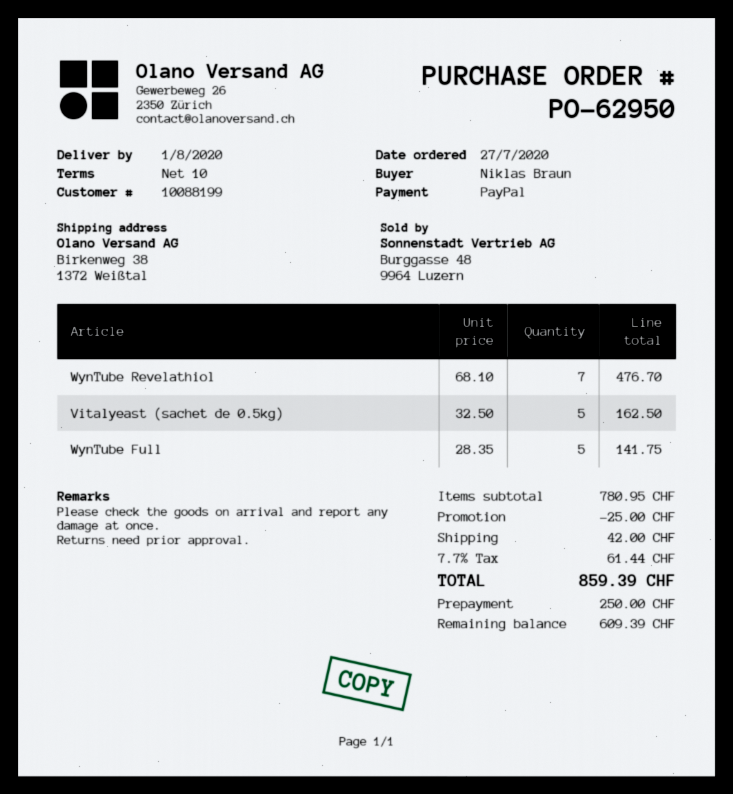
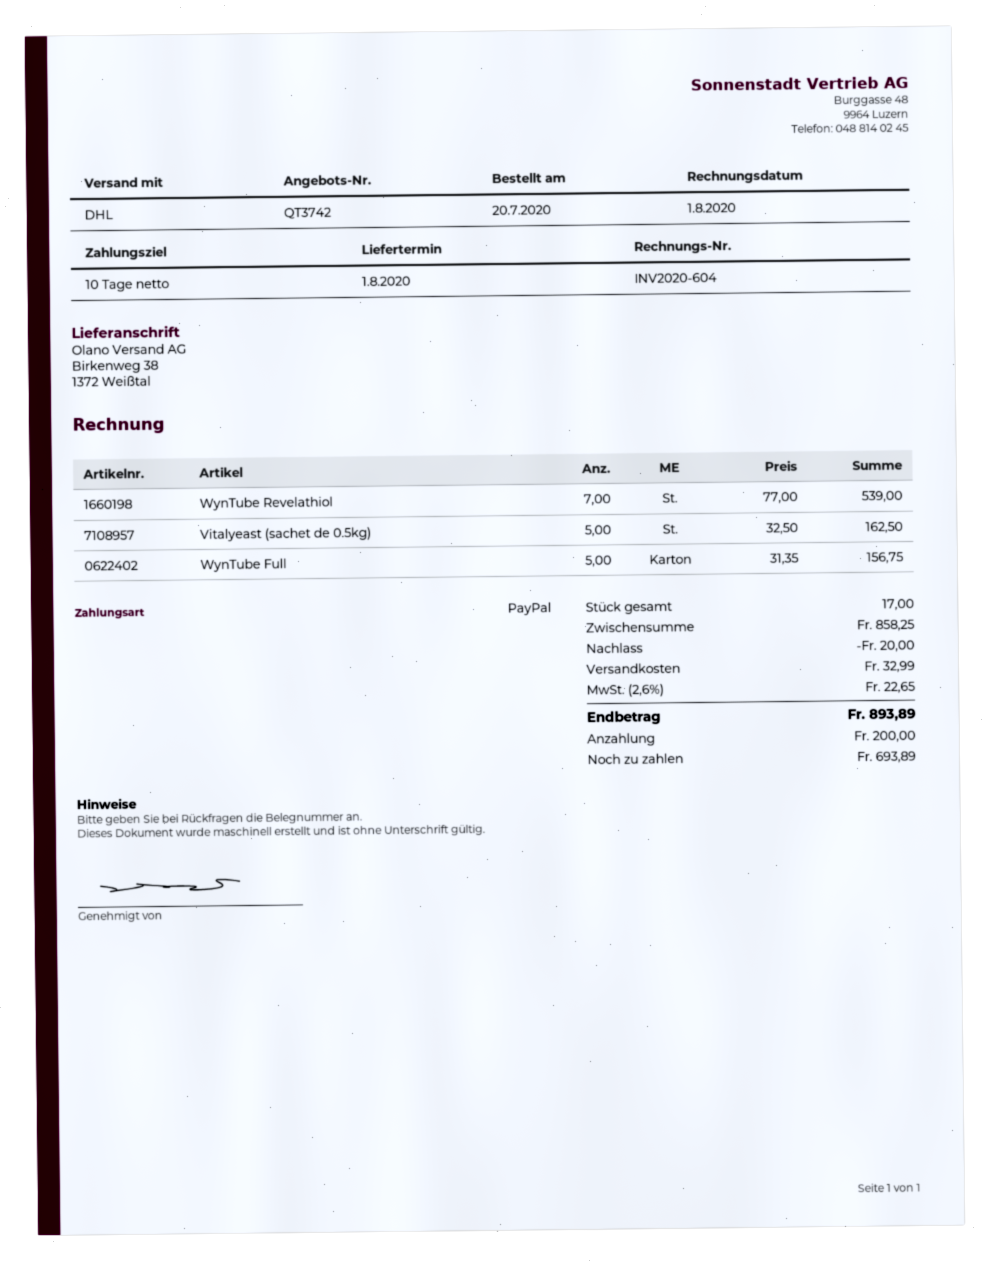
order date: 2020-07-27 -> 2020-07-20
WynTube Revelathiol: 7 x 68.10 = 476.70 -> 7 x 77.00 = 539.00
WynTube Full: 5 x 28.35 = 141.75 -> 5 x 31.35 = 156.75
subtotal: 780.95 -> 858.25
discount: 25.00 -> 20.00
shipping: 42.00 -> 32.99
tax: 7.7% = 61.44 -> 2.6% = 22.65
total: 859.39 -> 893.89
deposit: 250.00 -> 200.00
balance: 609.39 -> 693.89

